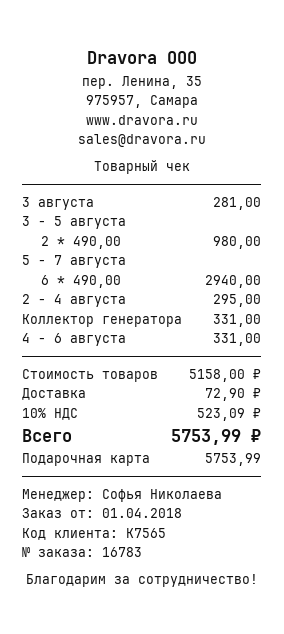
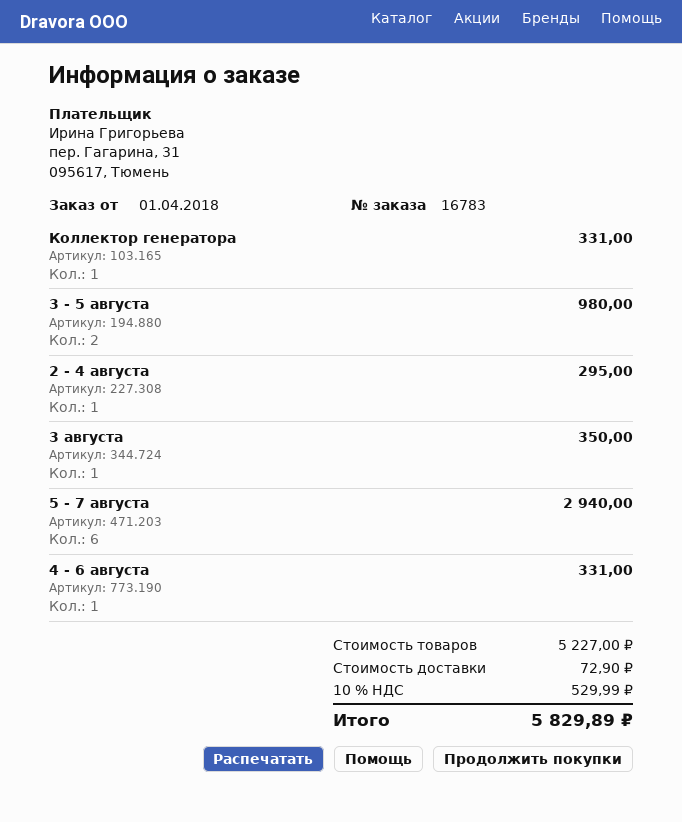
3 августа: 1 for 281.00 -> 1 for 350.00
subtotal: 5158.00 -> 5227.00
tax: 10% = 523.09 -> 10% = 529.99
total: 5753.99 -> 5829.89

